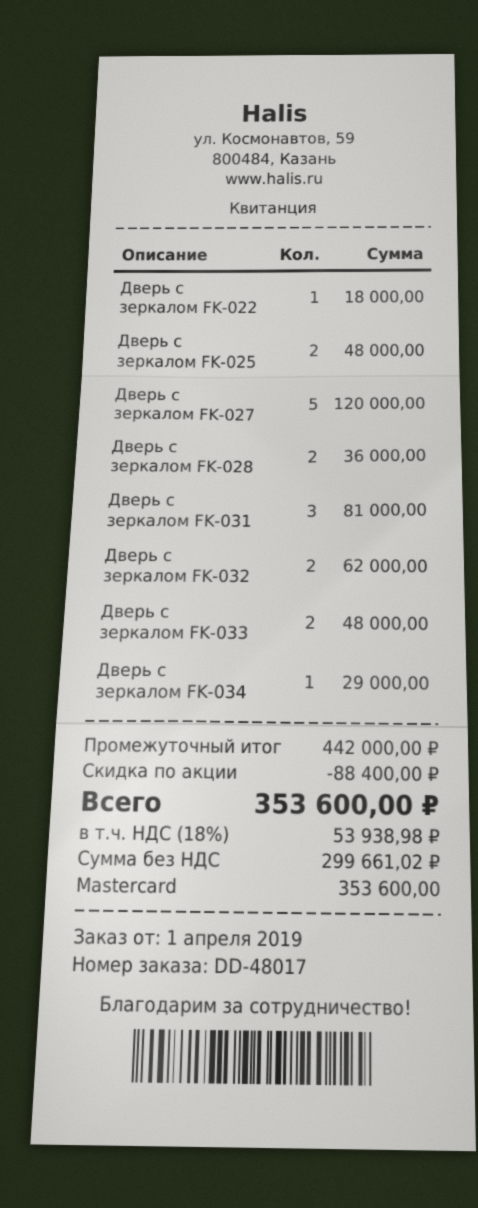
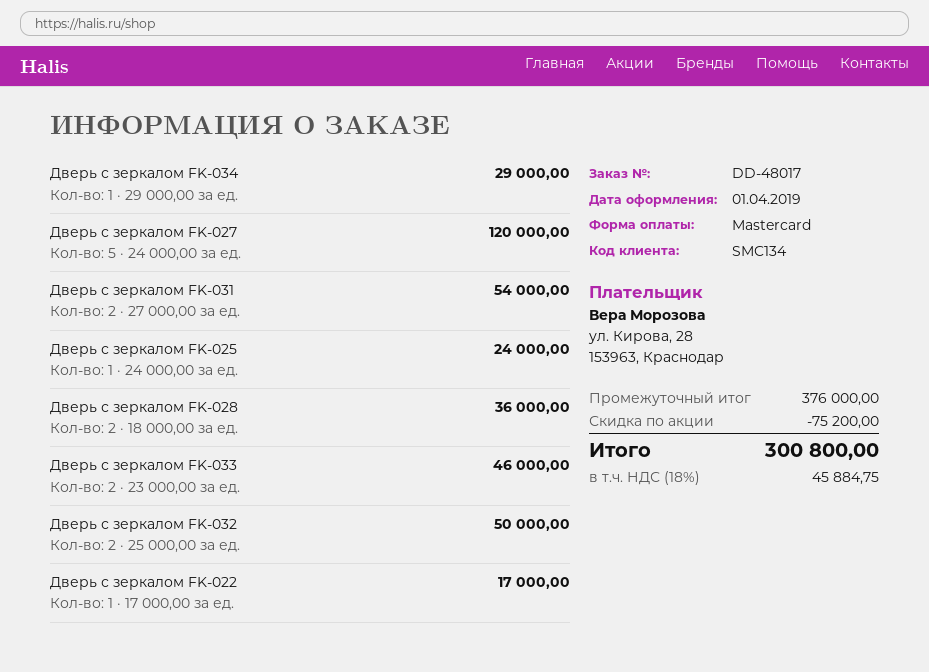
Дверь с зеркалом FK-022: 1 for 18000.00 -> 1 for 17000.00
Дверь с зеркалом FK-025: 2 for 48000.00 -> 1 for 24000.00
Дверь с зеркалом FK-031: 3 for 81000.00 -> 2 for 54000.00
Дверь с зеркалом FK-032: 2 for 62000.00 -> 2 for 50000.00
Дверь с зеркалом FK-033: 2 for 48000.00 -> 2 for 46000.00
subtotal: 442000.00 -> 376000.00
discount: 88400.00 -> 75200.00
tax: 18% = 53938.98 -> 18% = 45884.75
total: 353600.00 -> 300800.00

